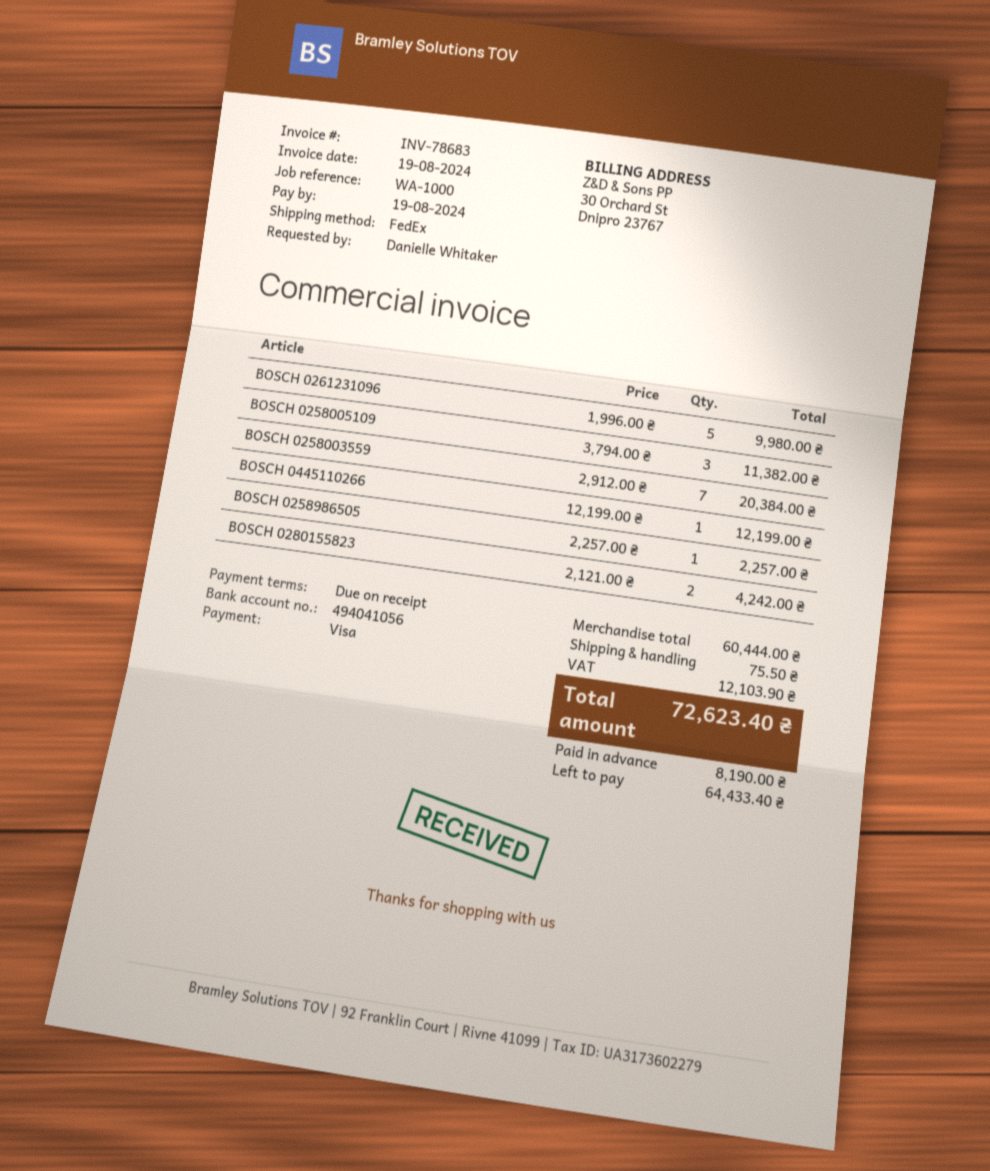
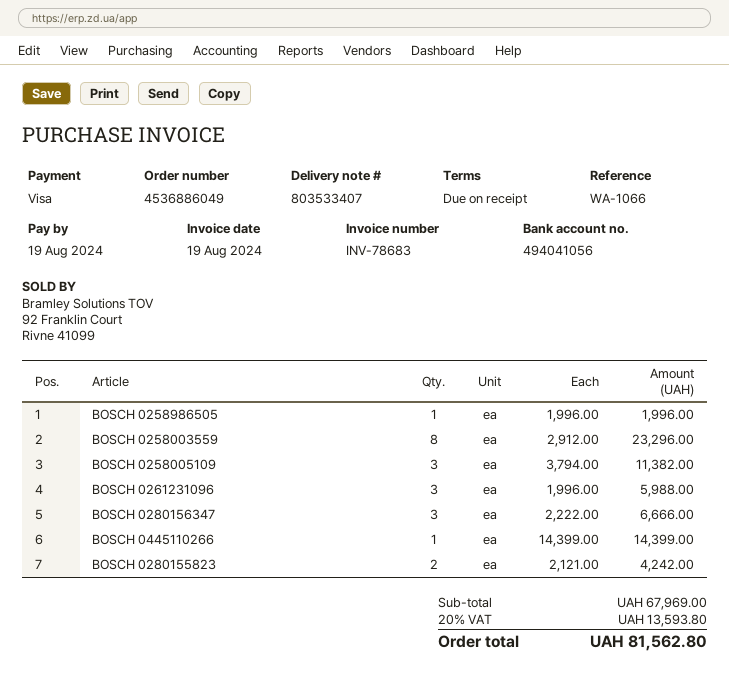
reference: WA-1000 -> WA-1066
BOSCH 0261231096: 5 x 1996.00 = 9980.00 -> 3 x 1996.00 = 5988.00
BOSCH 0258003559: 7 x 2912.00 = 20384.00 -> 8 x 2912.00 = 23296.00
BOSCH 0445110266: 1 x 12199.00 = 12199.00 -> 1 x 14399.00 = 14399.00
BOSCH 0258986505: 1 x 2257.00 = 2257.00 -> 1 x 1996.00 = 1996.00
BOSCH 0280156347: none -> 3 x 2222.00 = 6666.00
subtotal: 60444.00 -> 67969.00
shipping: 75.50 -> none
tax: 12103.90 -> 13593.80
total: 72623.40 -> 81562.80

